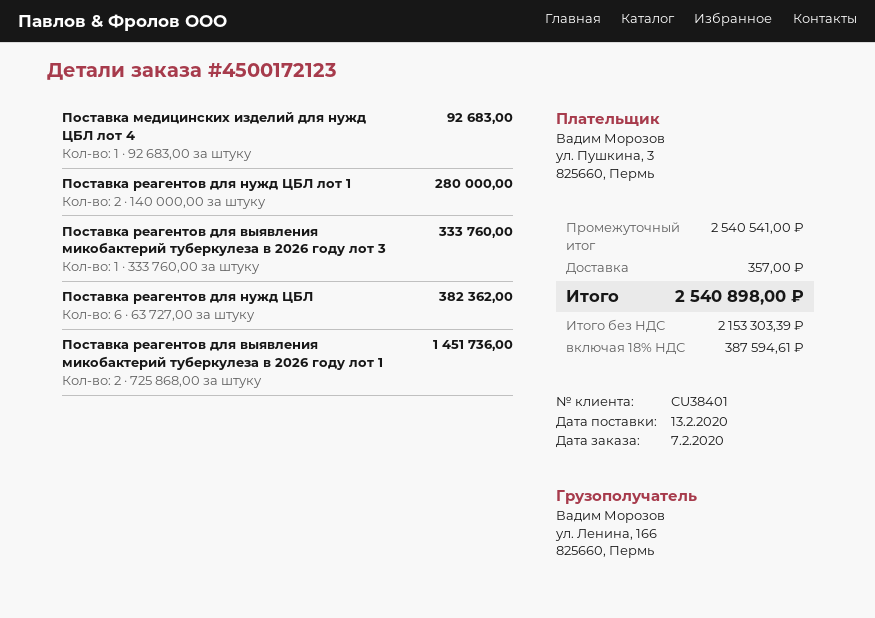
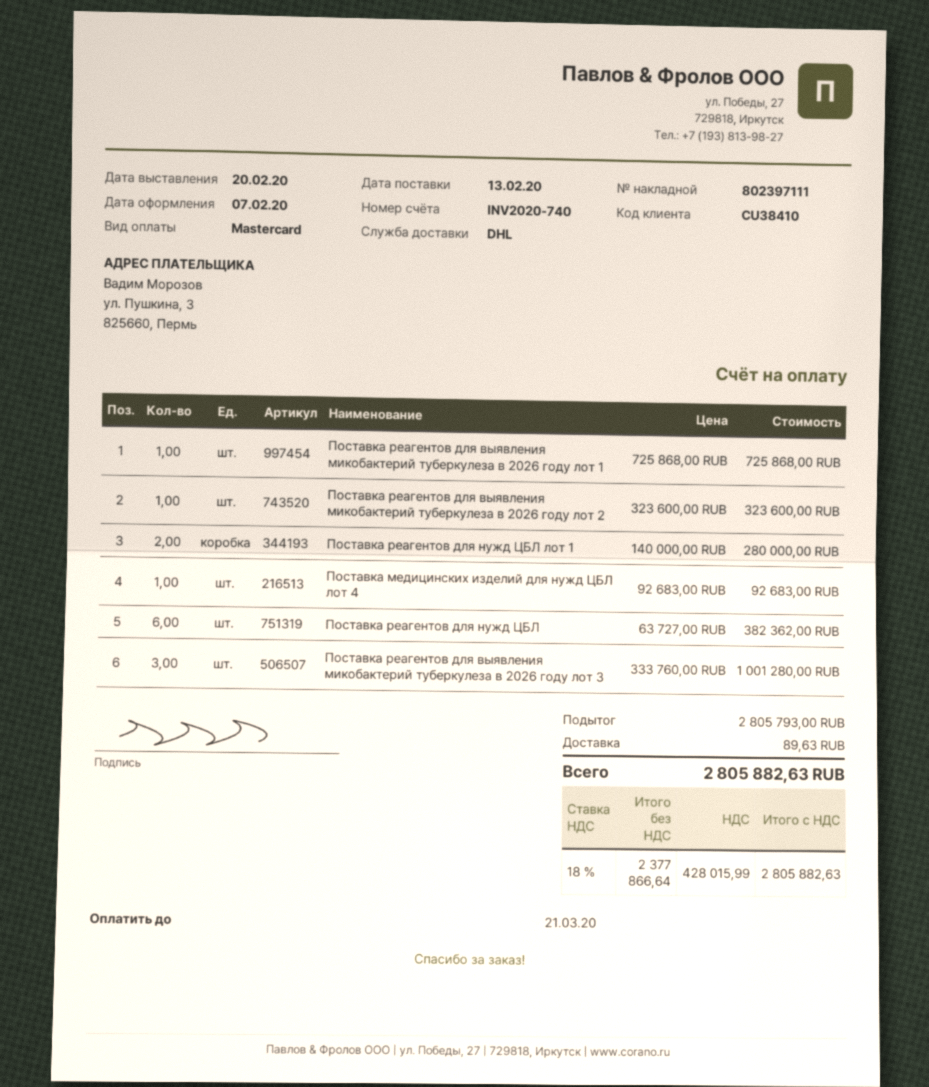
customer number: CU38401 -> CU38410
Поставка реагентов для выявления микобактерий туберкулеза в 2026 году лот 3: 1 x 333760.00 = 333760.00 -> 3 x 333760.00 = 1001280.00
Поставка реагентов для выявления микобактерий туберкулеза в 2026 году лот 1: 2 x 725868.00 = 1451736.00 -> 1 x 725868.00 = 725868.00
Поставка реагентов для выявления микобактерий туберкулеза в 2026 году лот 2: none -> 1 x 323600.00 = 323600.00
subtotal: 2540541.00 -> 2805793.00
shipping: 357.00 -> 89.63
net: 2153303.39 -> 2377866.64
tax: 18% = 387594.61 -> 18% = 428015.99
total: 2540898.00 -> 2805882.63

